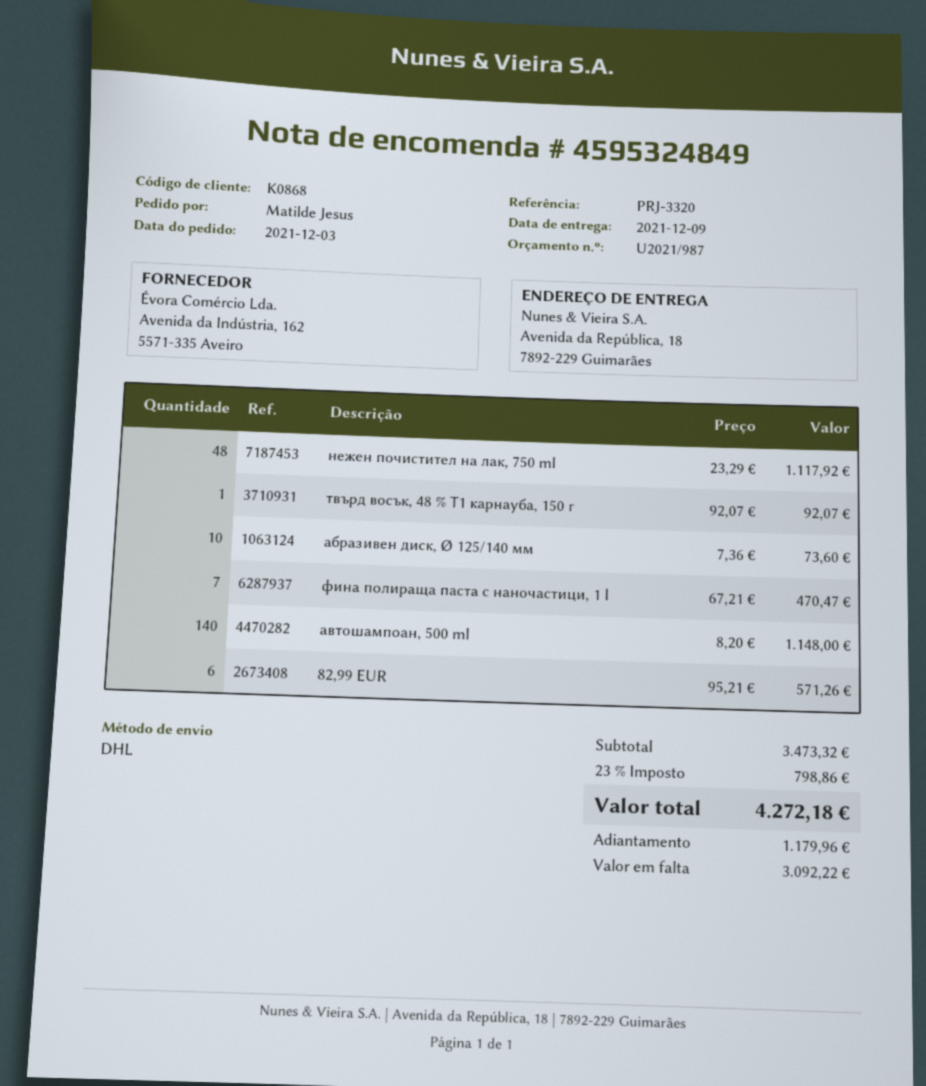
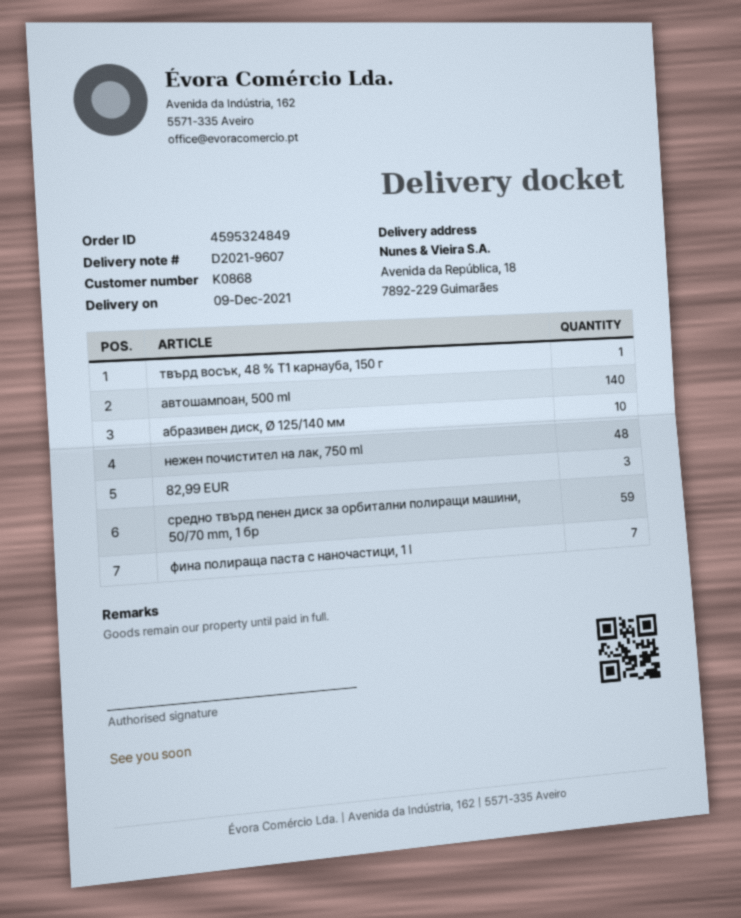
82,99 EUR: 6 -> 3
средно твърд пенен диск за орбитални полиращи машини, 50/70 mm, 1 бр: none -> 59

